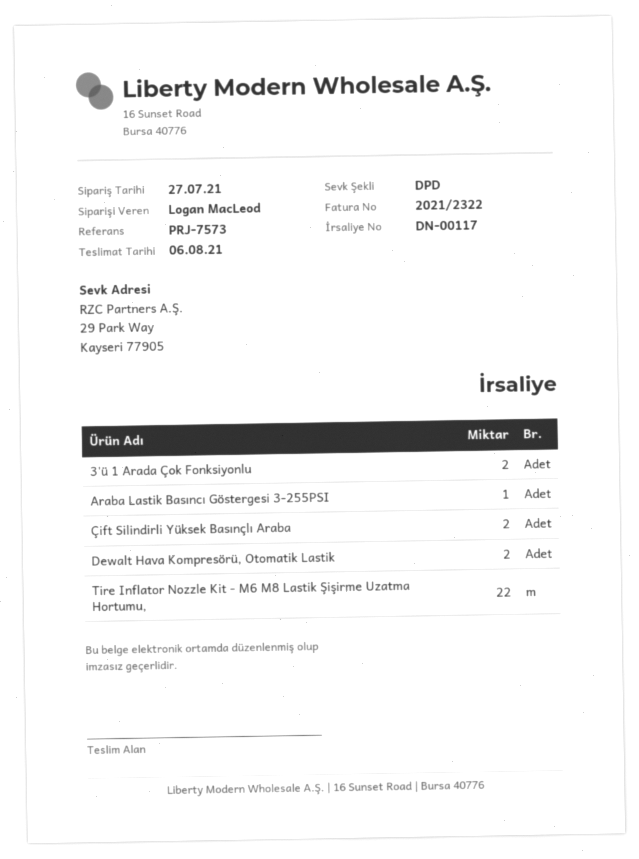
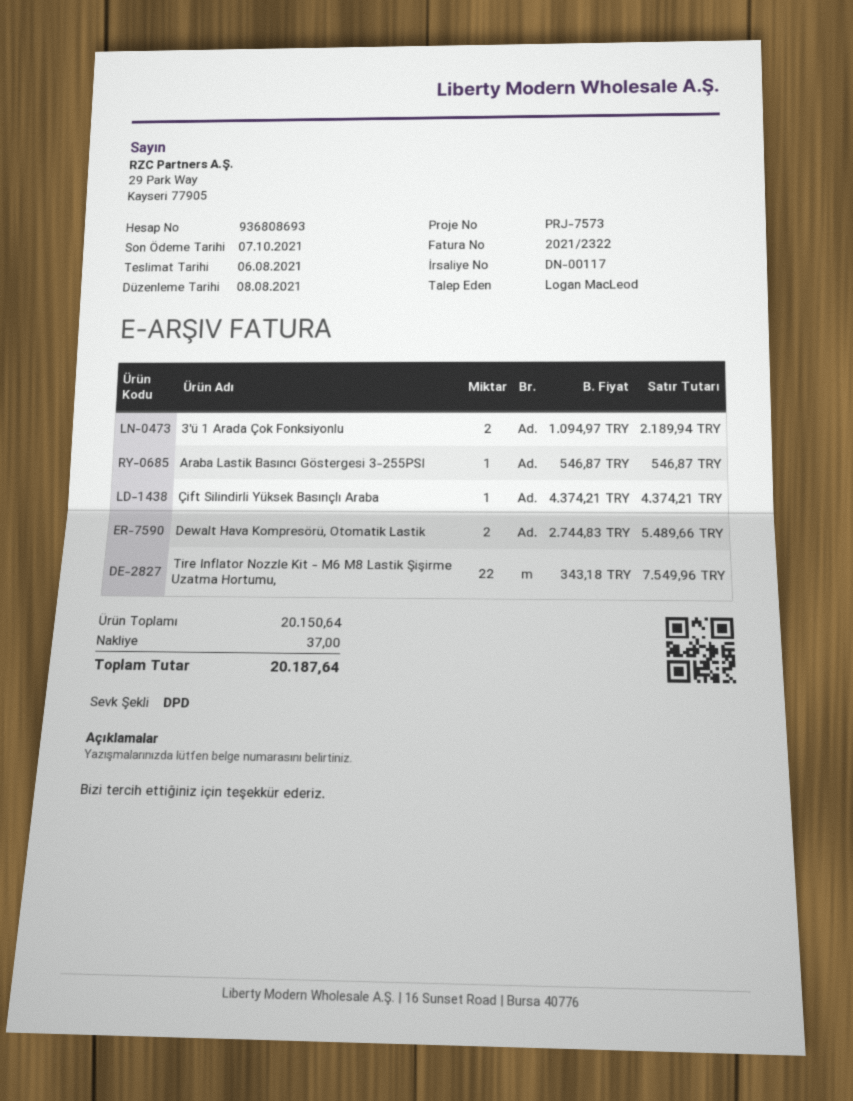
Çift Silindirli Yüksek Basınçlı Araba: 2 -> 1

